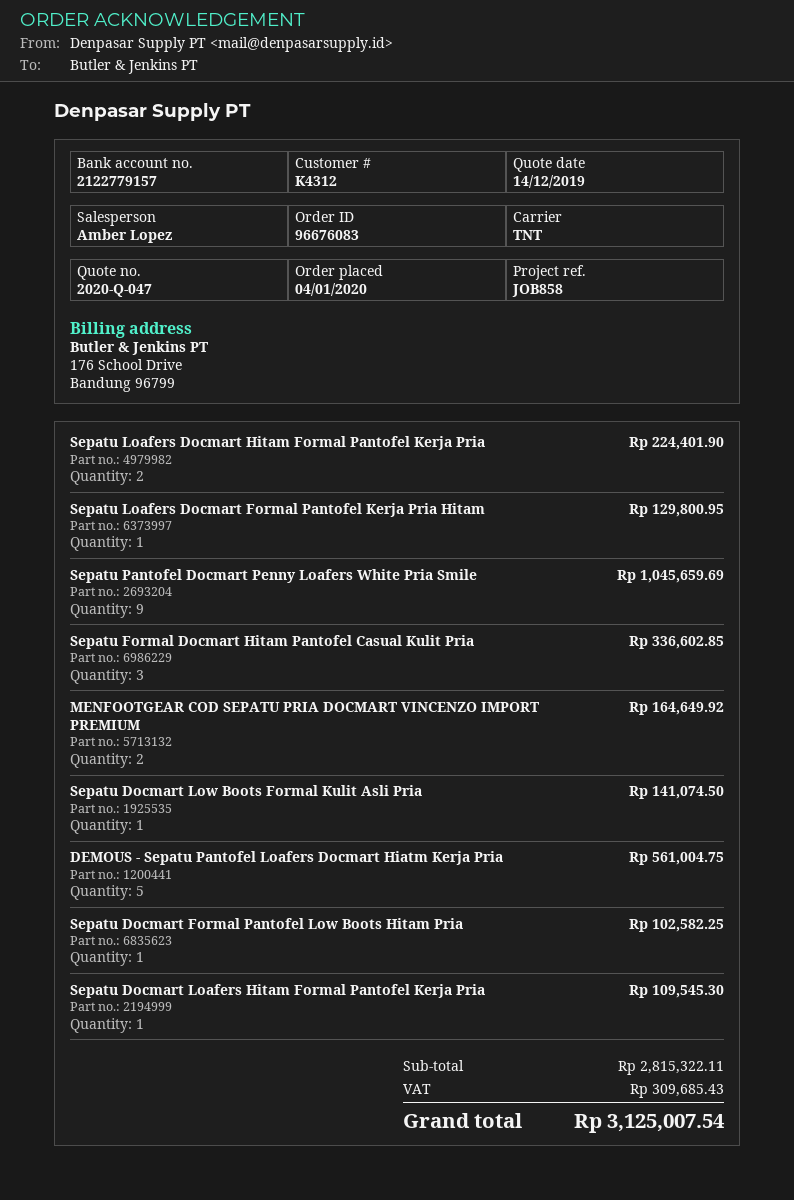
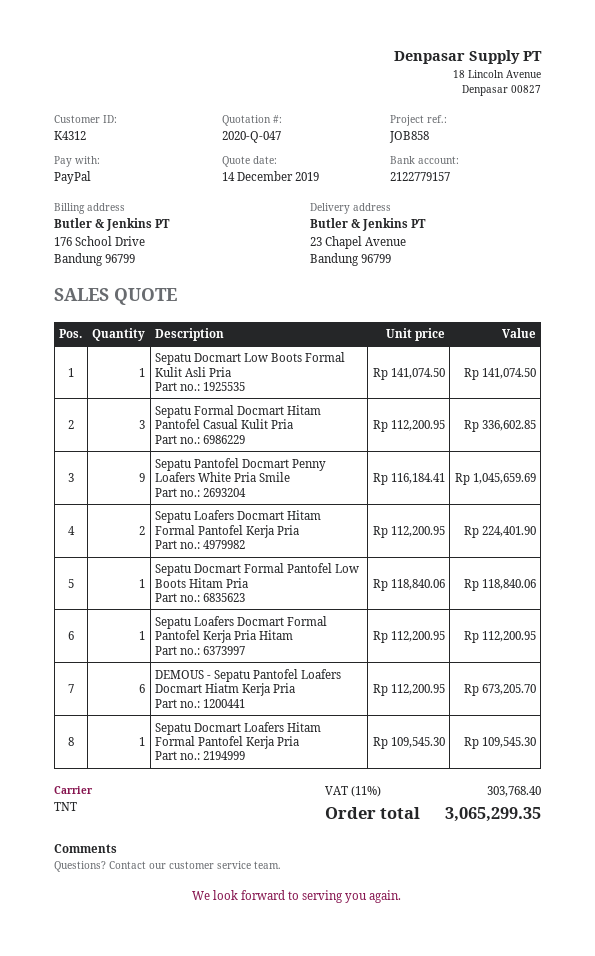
Sepatu Loafers Docmart Formal Pantofel Kerja Pria Hitam: 1 for 129800.95 -> 1 for 112200.95
MENFOOTGEAR COD SEPATU PRIA DOCMART VINCENZO IMPORT PREMIUM: 2 for 164649.92 -> none
DEMOUS - Sepatu Pantofel Loafers Docmart Hiatm Kerja Pria: 5 for 561004.75 -> 6 for 673205.70
Sepatu Docmart Formal Pantofel Low Boots Hitam Pria: 1 for 102582.25 -> 1 for 118840.06
tax: 309685.43 -> 303768.40
total: 3125007.54 -> 3065299.35

